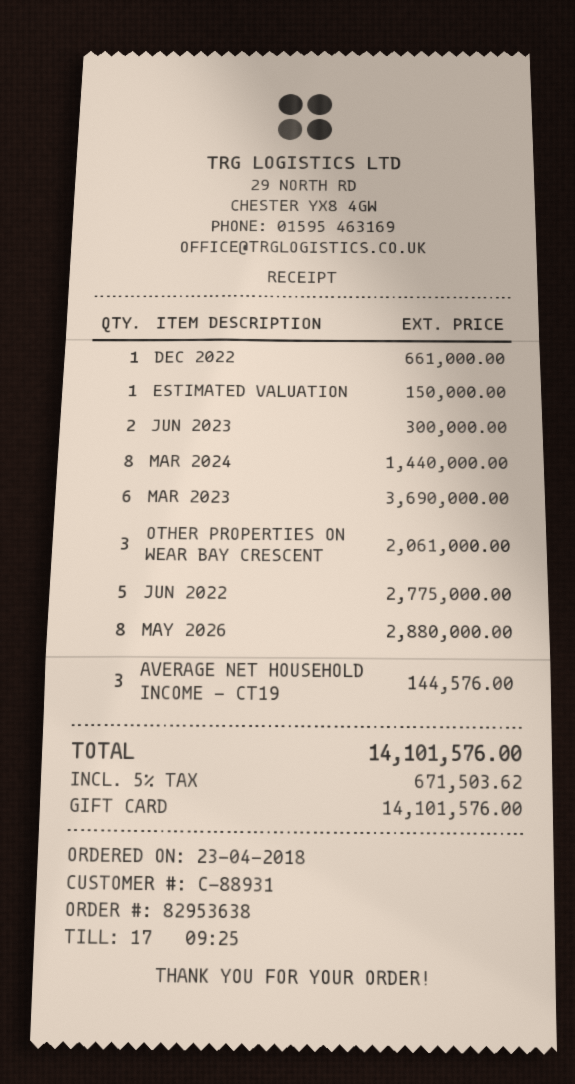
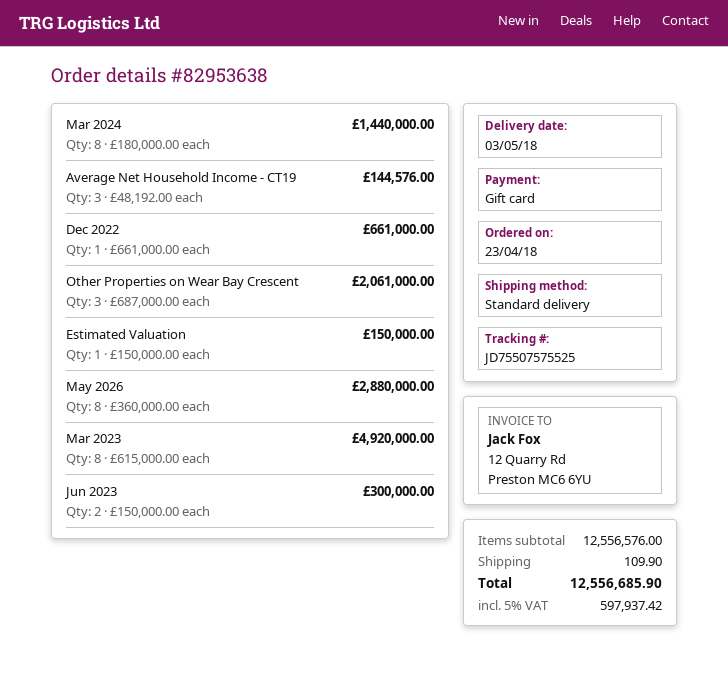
MAR 2023: 6 for 3690000.00 -> 8 for 4920000.00
JUN 2022: 5 for 2775000.00 -> none
shipping: none -> 109.90
tax: 5% = 671503.62 -> 5% = 597937.42
total: 14101576.00 -> 12556685.90

